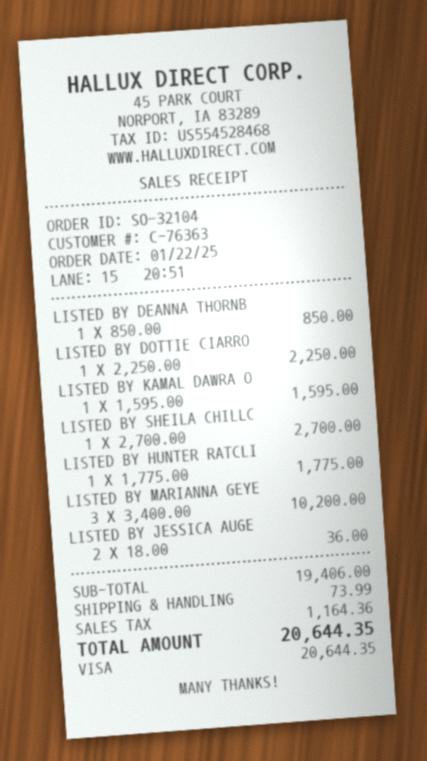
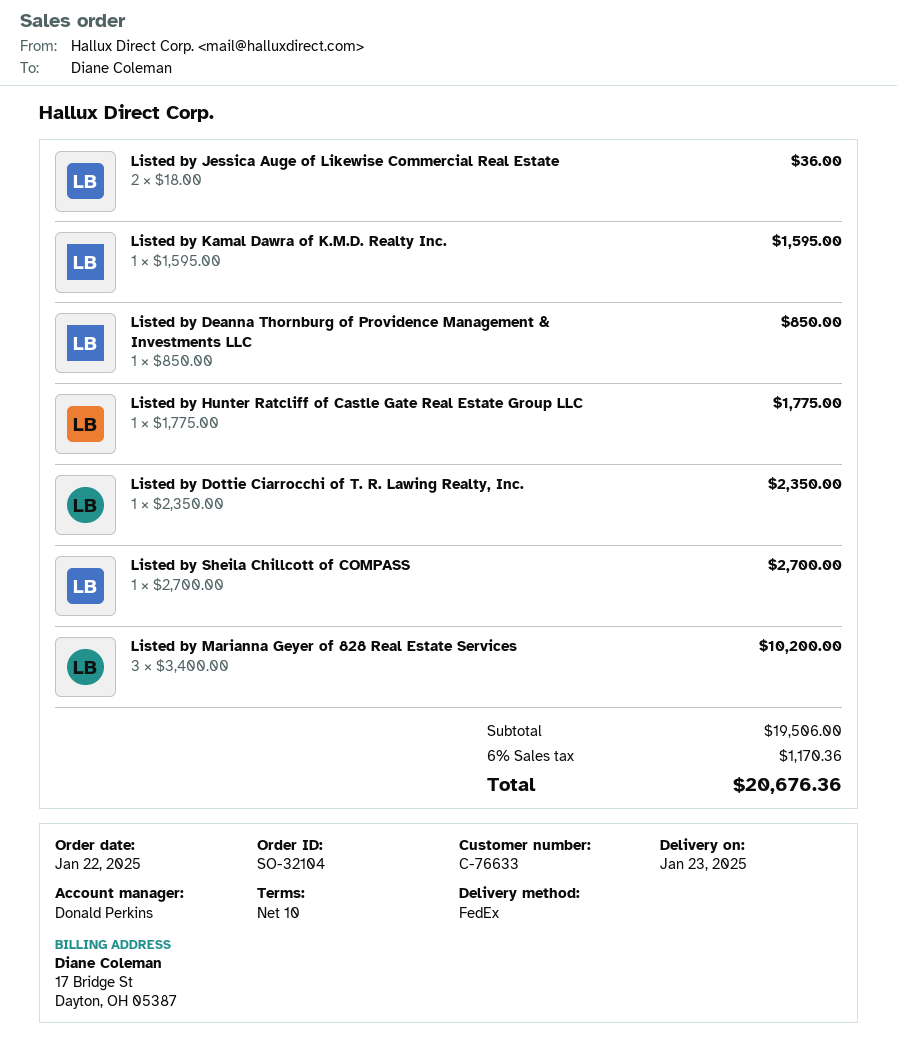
customer number: C-76363 -> C-76633
LISTED BY DOTTIE CIARRO: 1 x 2250.00 = 2250.00 -> 1 x 2350.00 = 2350.00
subtotal: 19406.00 -> 19506.00
shipping: 73.99 -> none
tax: 1164.36 -> 1170.36
total: 20644.35 -> 20676.36

